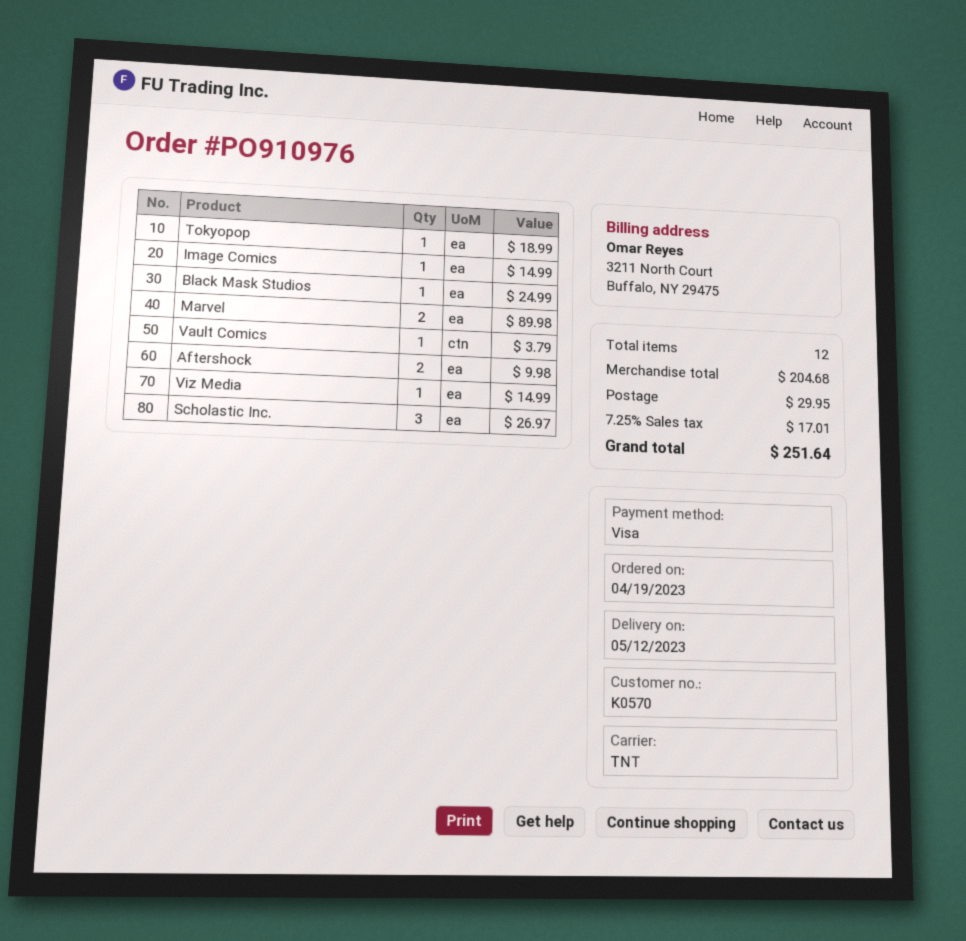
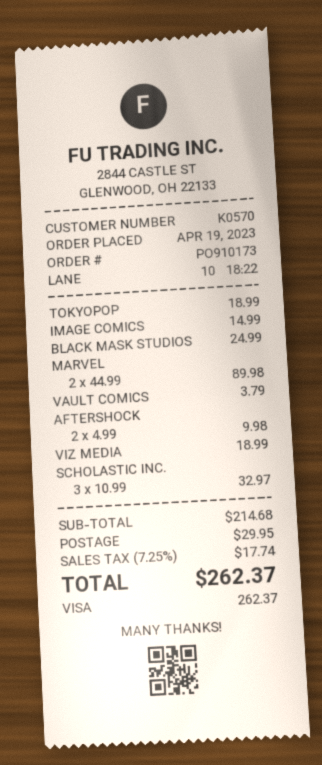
order number: PO910976 -> PO910173
Viz Media: 1 for 14.99 -> 1 for 18.99
Scholastic Inc.: 3 for 26.97 -> 3 for 32.97
subtotal: 204.68 -> 214.68
tax: 7.25% = 17.01 -> 7.25% = 17.74
total: 251.64 -> 262.37

